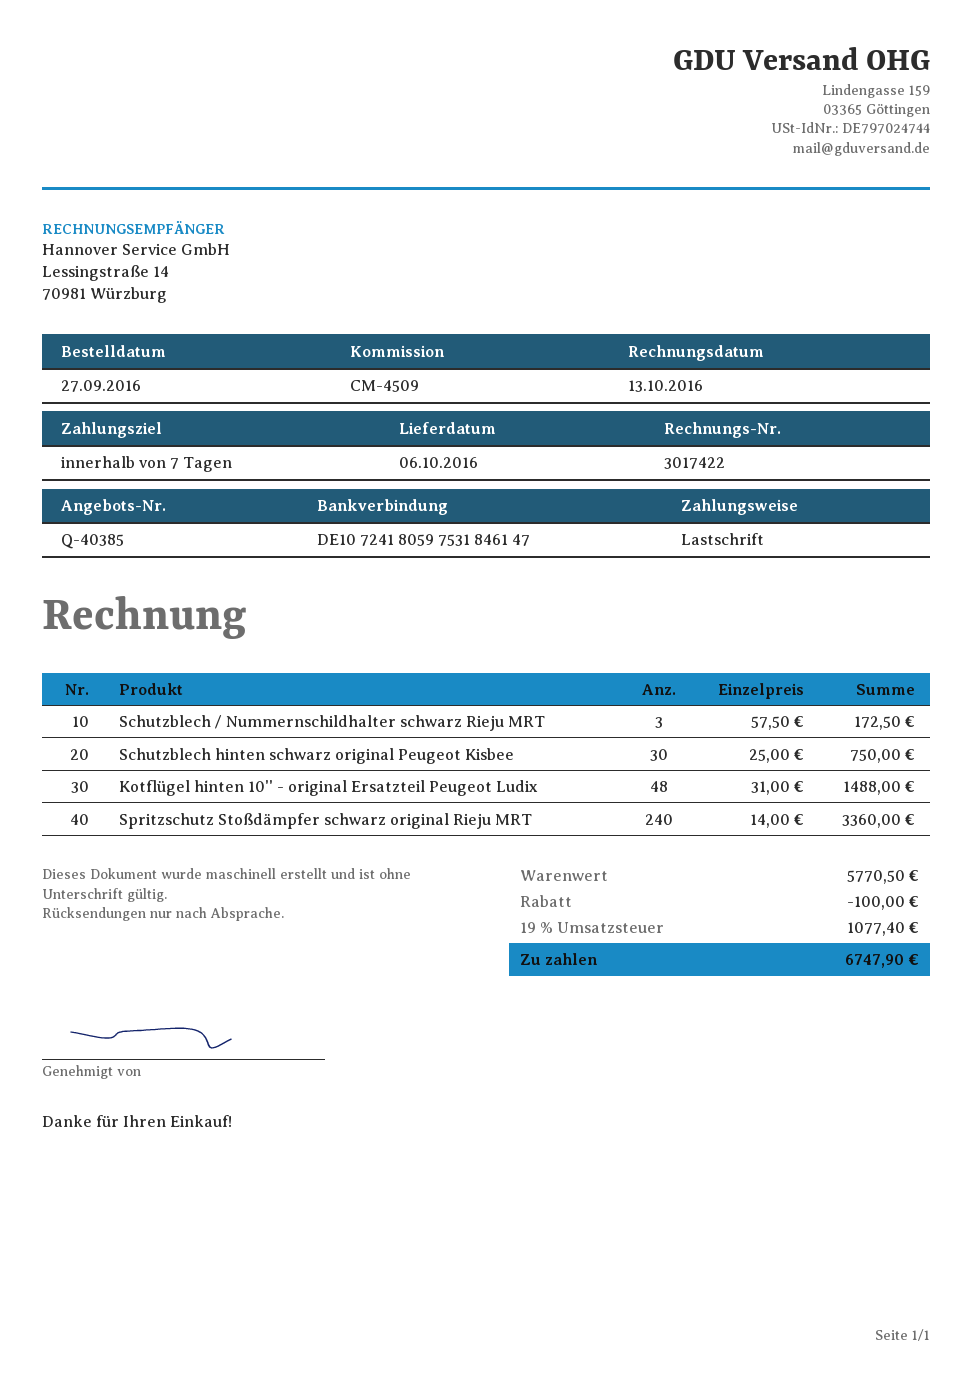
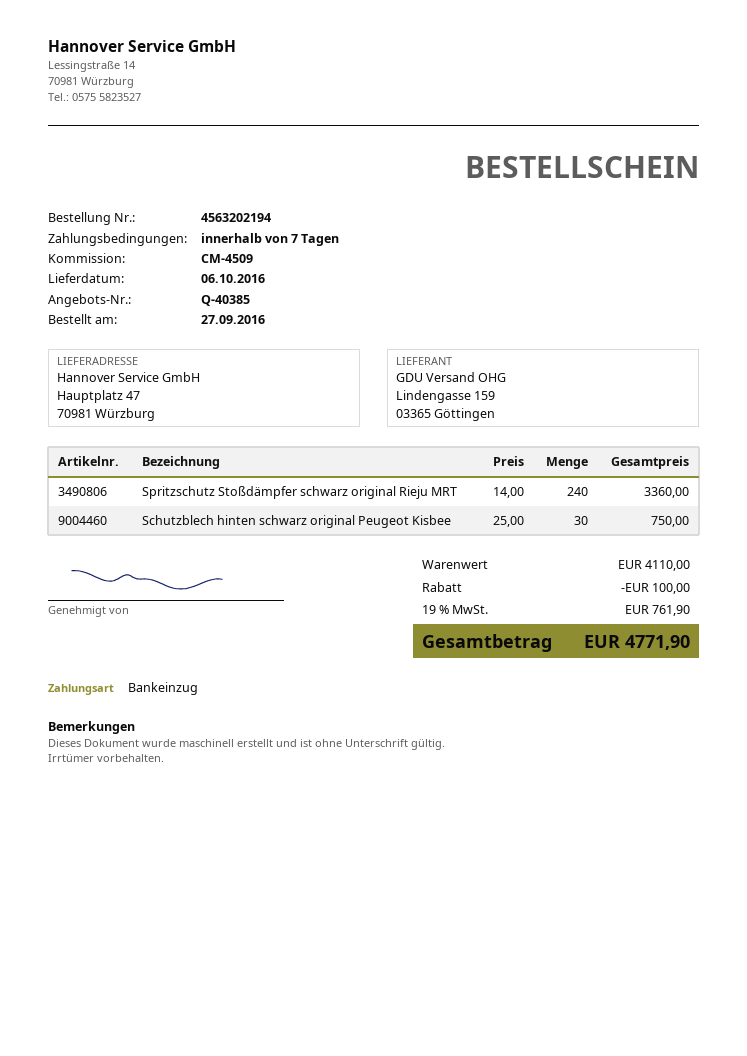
Schutzblech / Nummernschildhalter schwarz Rieju MRT: 3 x 57.50 = 172.50 -> none
Kotflügel hinten 10'' - original Ersatzteil Peugeot Ludix: 48 x 31.00 = 1488.00 -> none
subtotal: 5770.50 -> 4110.00
tax: 19% = 1077.40 -> 19% = 761.90
total: 6747.90 -> 4771.90

